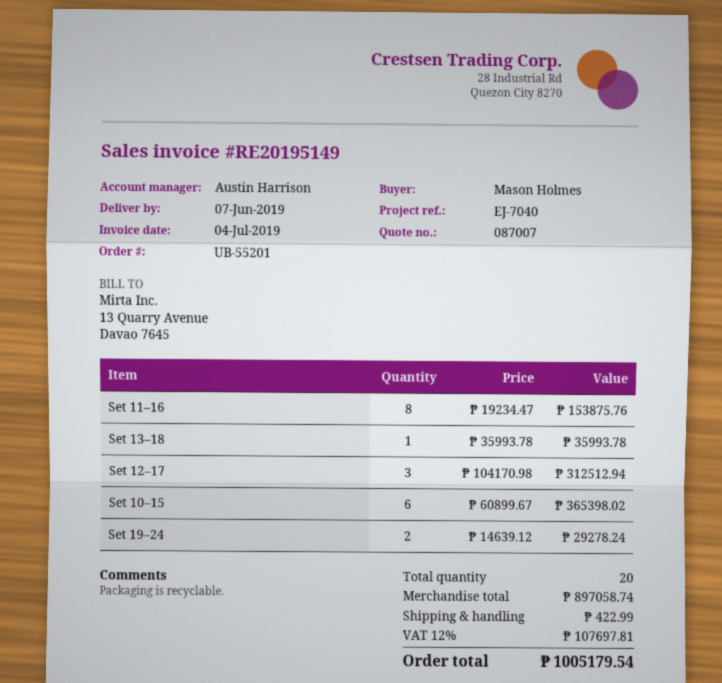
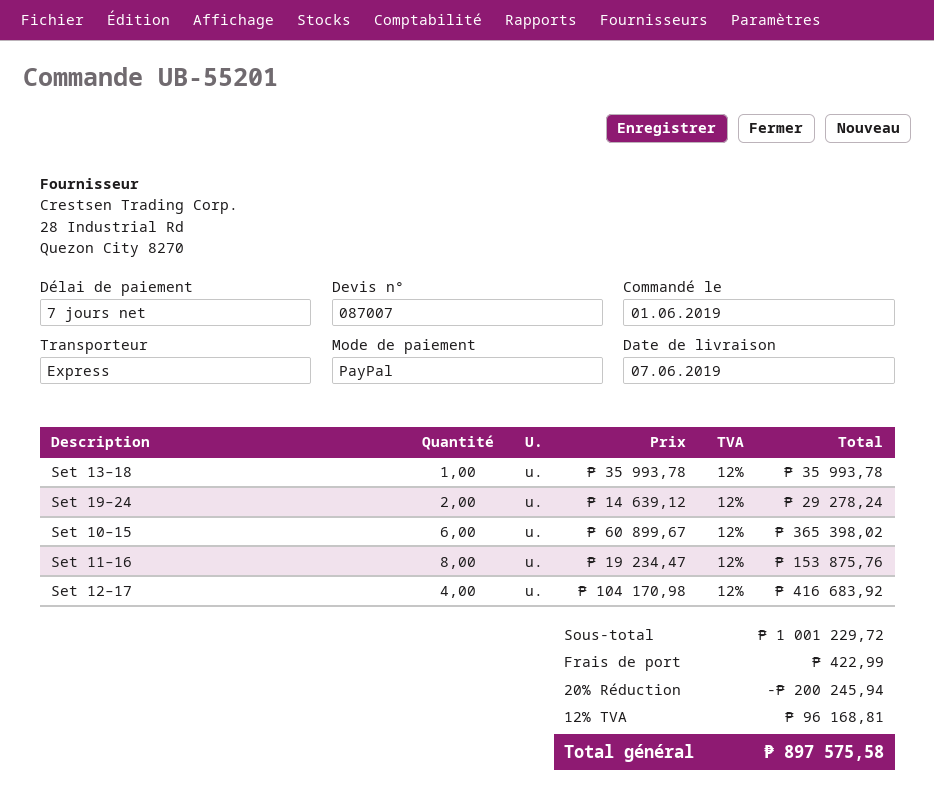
Set 12–17: 3 x 104170.98 = 312512.94 -> 4 x 104170.98 = 416683.92
subtotal: 897058.74 -> 1001229.72
discount: none -> 20% = 200245.94
tax: 12% = 107697.81 -> 12% = 96168.81
total: 1005179.54 -> 897575.58

